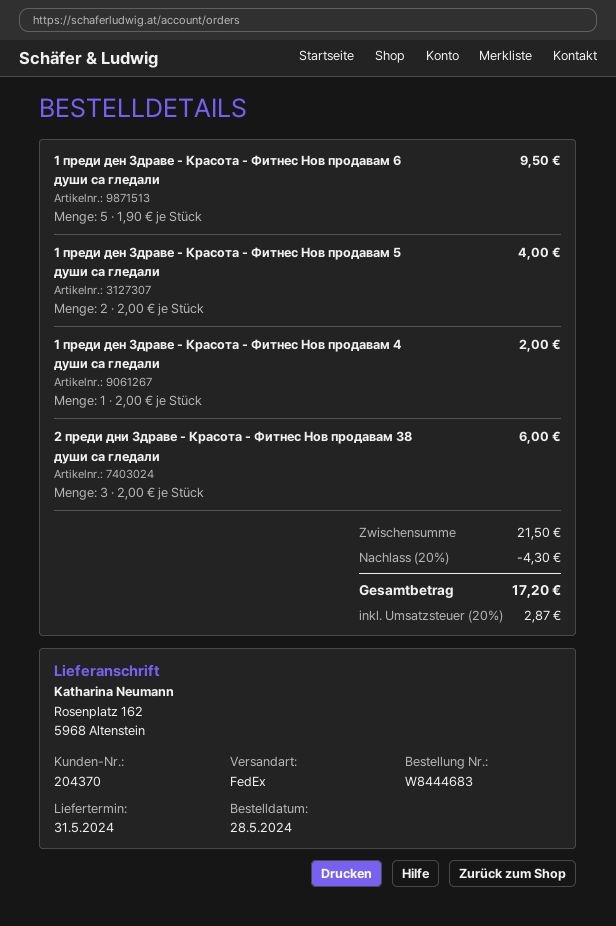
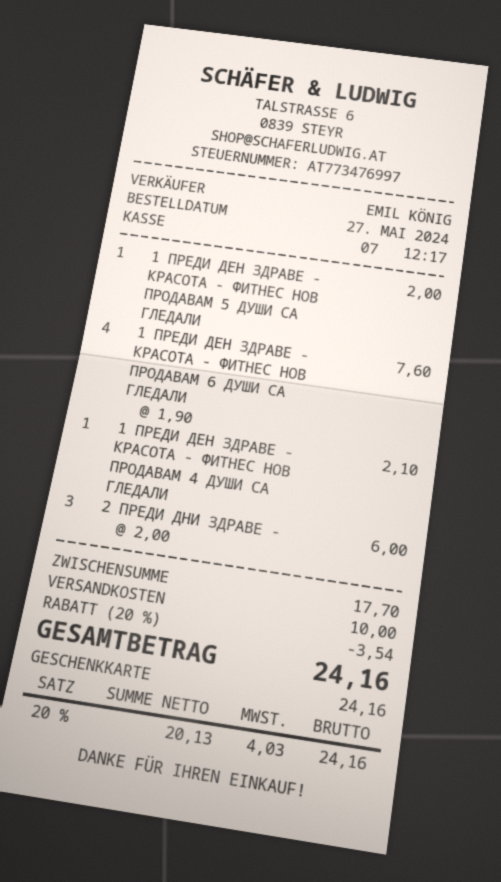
order date: 2024-05-28 -> 2024-05-27
1 преди ден Здраве - Красота - Фитнес Нов продавам 6 души са гледали: 5 x 1.90 = 9.50 -> 4 x 1.90 = 7.60
1 преди ден Здраве - Красота - Фитнес Нов продавам 5 души са гледали: 2 x 2.00 = 4.00 -> 1 x 2.00 = 2.00
1 преди ден Здраве - Красота - Фитнес Нов продавам 4 души са гледали: 1 x 2.00 = 2.00 -> 1 x 2.10 = 2.10
subtotal: 21.50 -> 17.70
discount: 20% = 4.30 -> 20% = 3.54
shipping: none -> 10.00
tax: 20% = 2.87 -> 20% = 4.03
total: 17.20 -> 24.16

